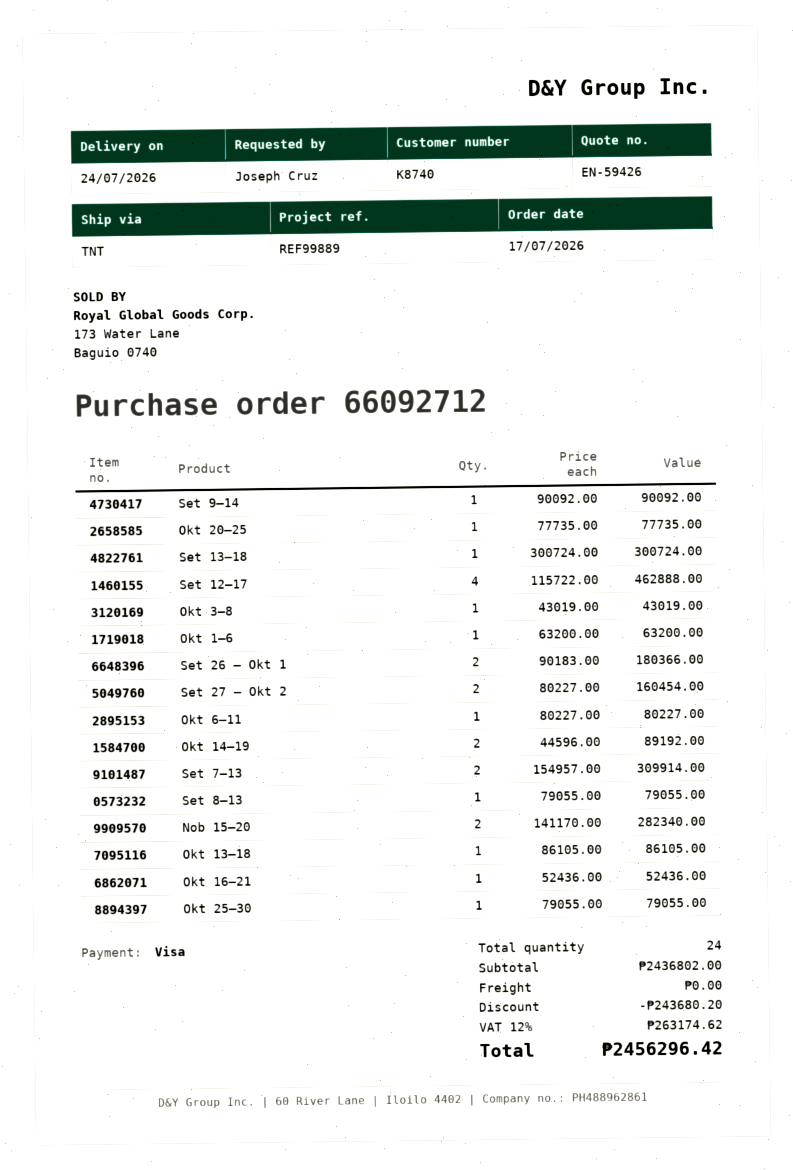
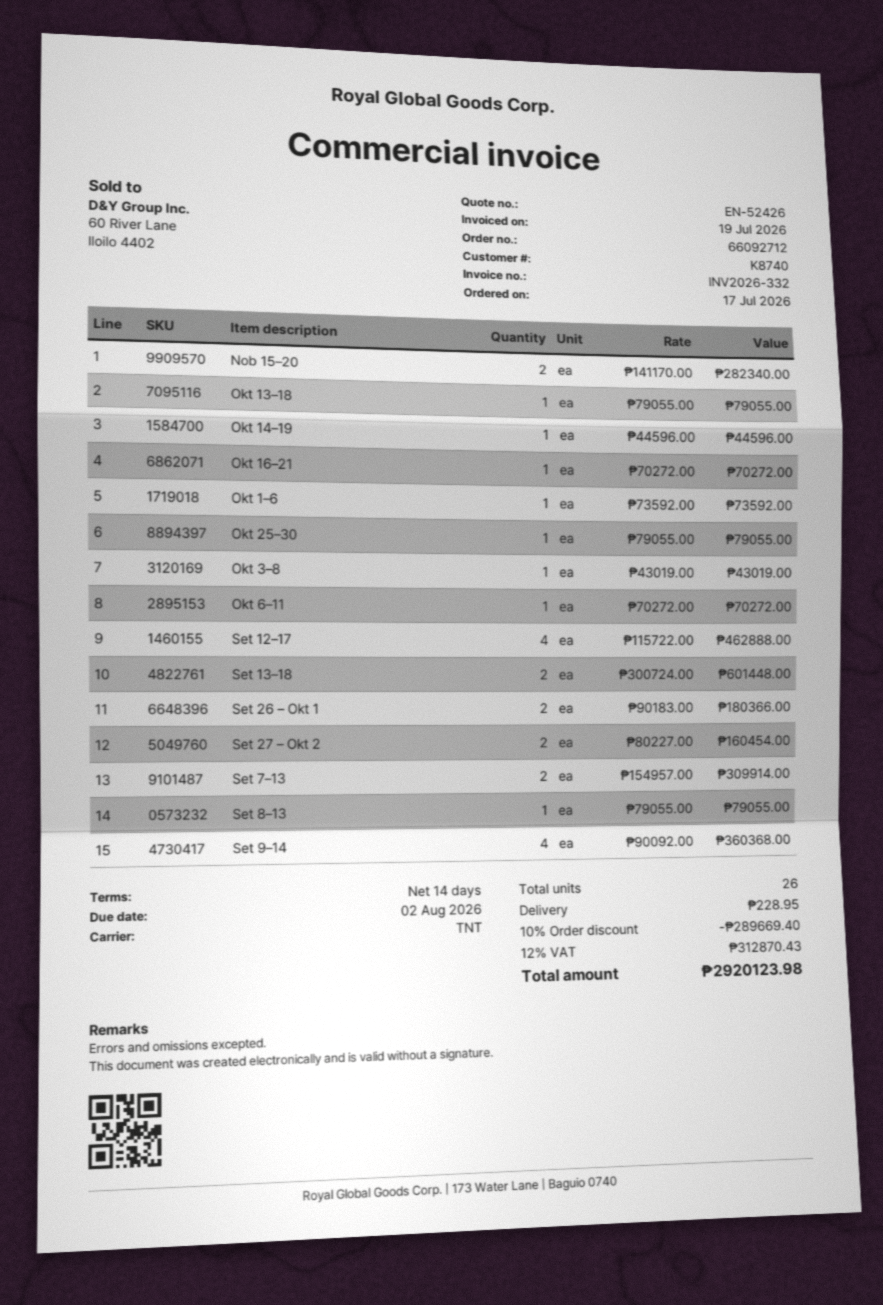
quote number: EN-59426 -> EN-52426
Set 9–14: 1 x 90092.00 = 90092.00 -> 4 x 90092.00 = 360368.00
Okt 20–25: 1 x 77735.00 = 77735.00 -> none
Set 13–18: 1 x 300724.00 = 300724.00 -> 2 x 300724.00 = 601448.00
Okt 1–6: 1 x 63200.00 = 63200.00 -> 1 x 73592.00 = 73592.00
Okt 6–11: 1 x 80227.00 = 80227.00 -> 1 x 70272.00 = 70272.00
Okt 14–19: 2 x 44596.00 = 89192.00 -> 1 x 44596.00 = 44596.00
Okt 13–18: 1 x 86105.00 = 86105.00 -> 1 x 79055.00 = 79055.00
Okt 16–21: 1 x 52436.00 = 52436.00 -> 1 x 70272.00 = 70272.00
total quantity: 24 -> 26
discount: 243680.20 -> 289669.40
shipping: 0.00 -> 228.95
tax: 12% = 263174.62 -> 12% = 312870.43
total: 2456296.42 -> 2920123.98

